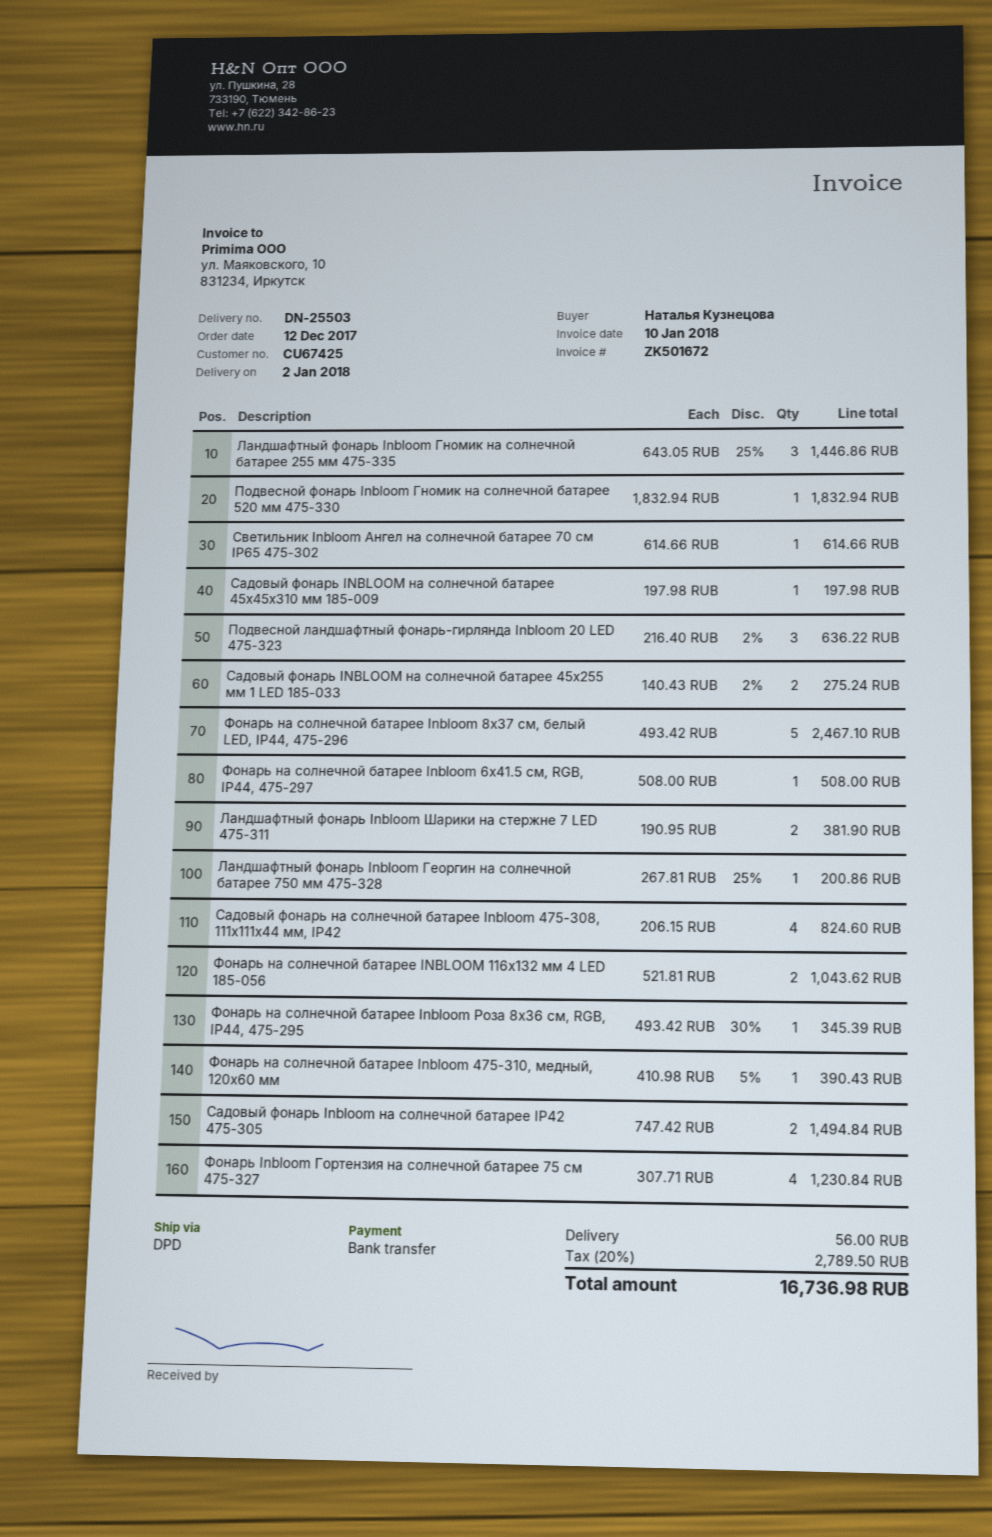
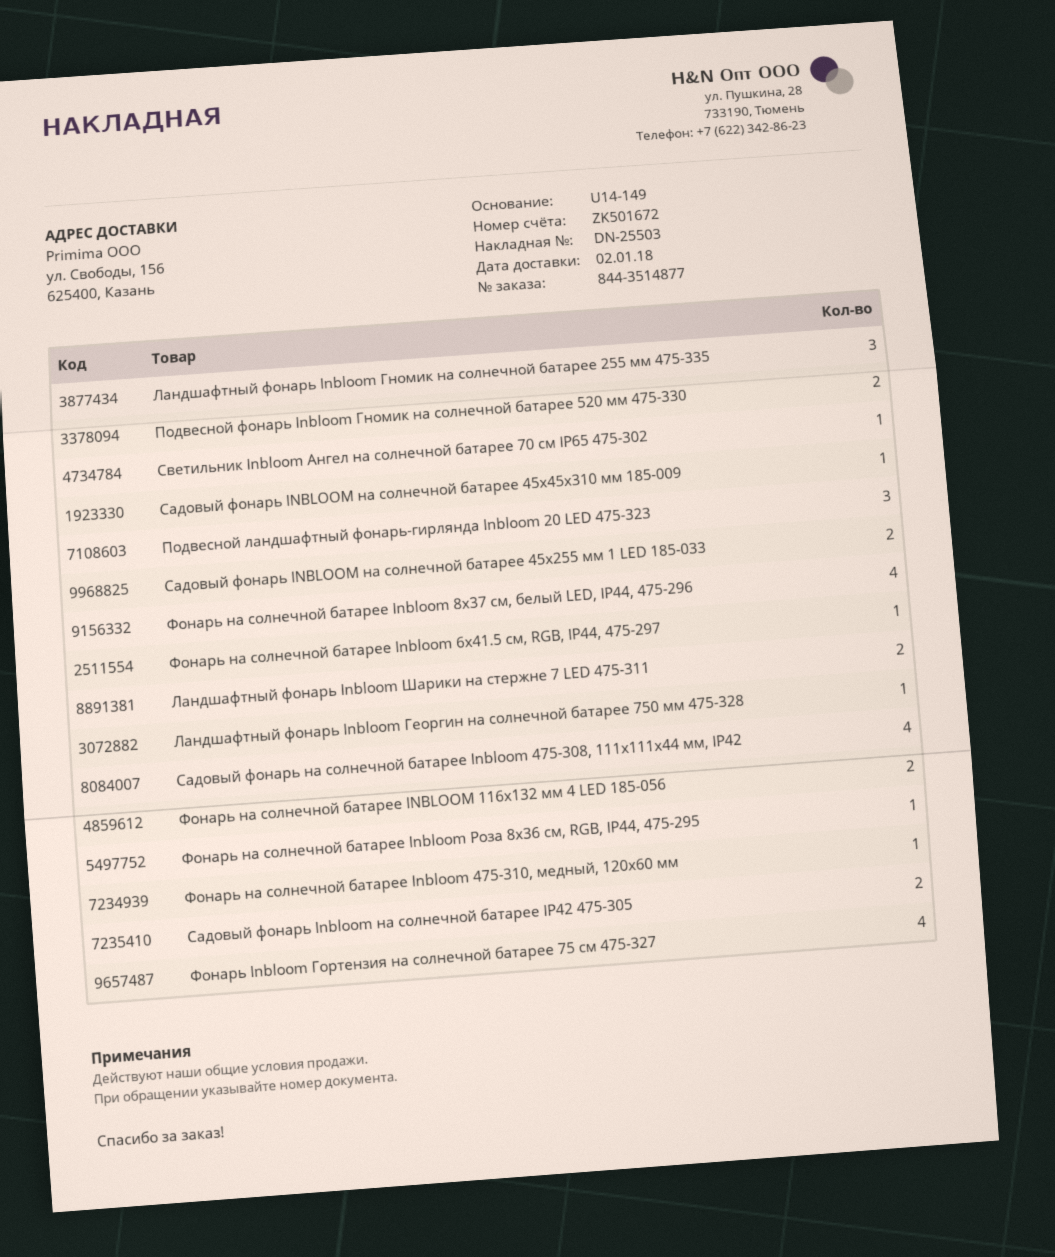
Подвесной фонарь Inbloom Гномик на солнечной батарее 520 мм 475-330: 1 -> 2
Фонарь на солнечной батарее Inbloom 8х37 см, белый LED, IP44, 475-296: 5 -> 4

